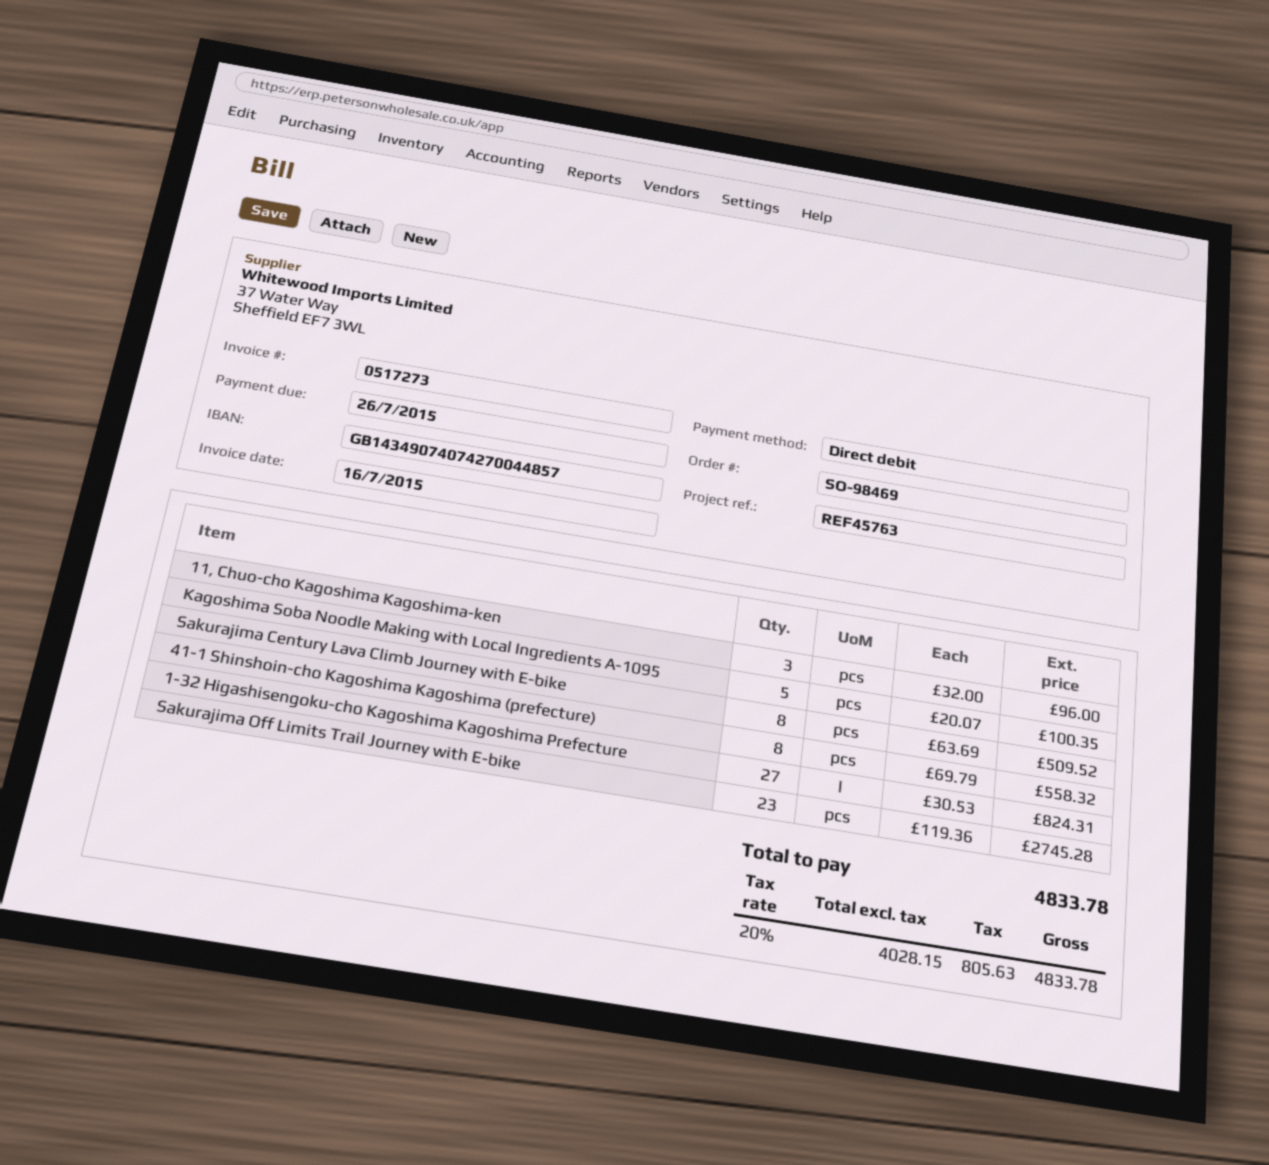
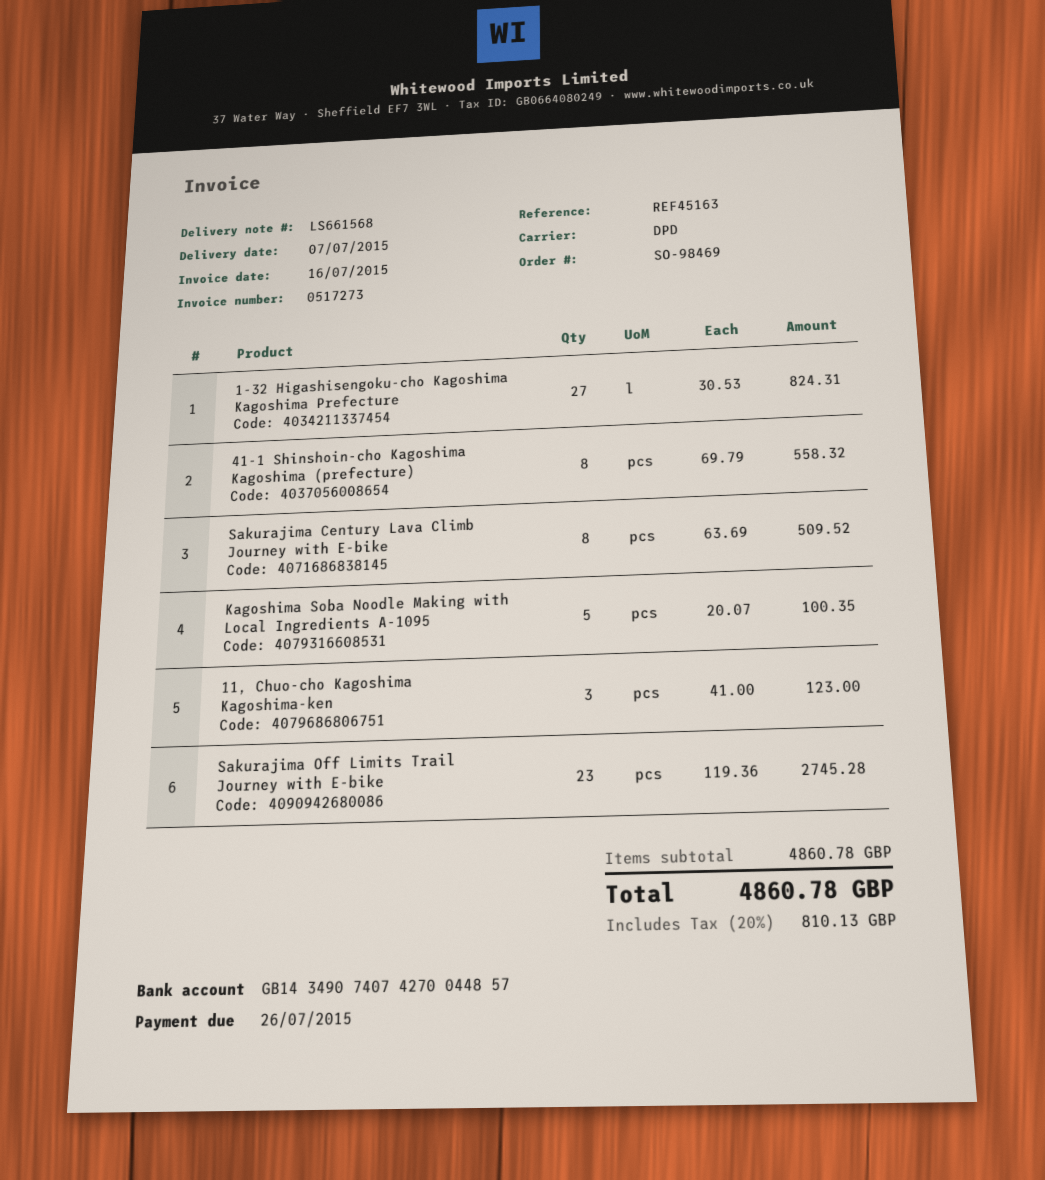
reference: REF45763 -> REF45163
11, Chuo-cho Kagoshima Kagoshima-ken: 3 x 32.00 = 96.00 -> 3 x 41.00 = 123.00
tax: 20% = 805.63 -> 20% = 810.13
total: 4833.78 -> 4860.78

